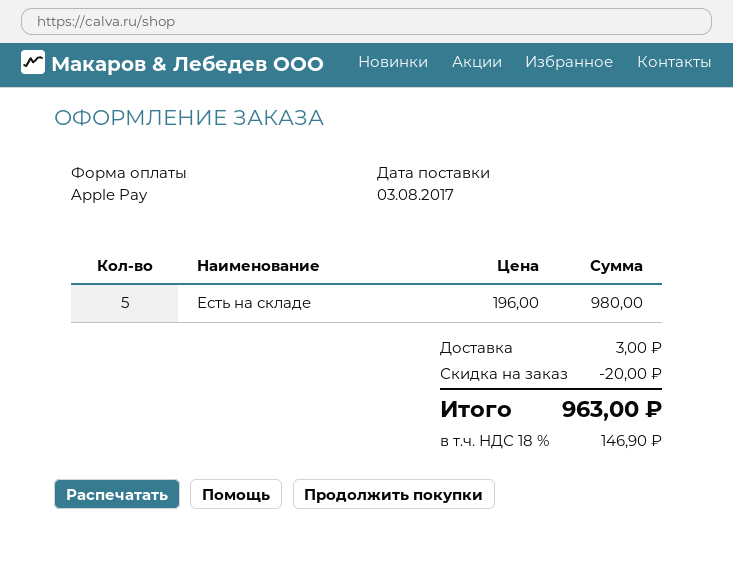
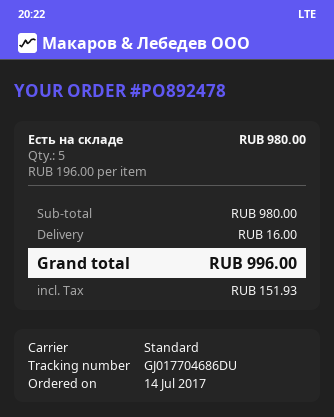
discount: 20.00 -> none
shipping: 3.00 -> 16.00
tax: 146.90 -> 151.93
total: 963.00 -> 996.00

